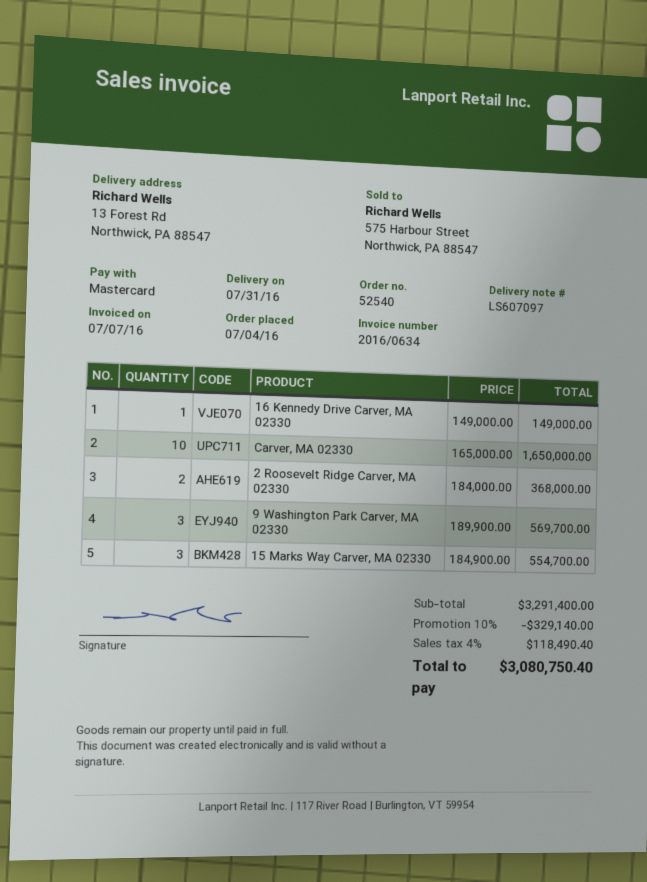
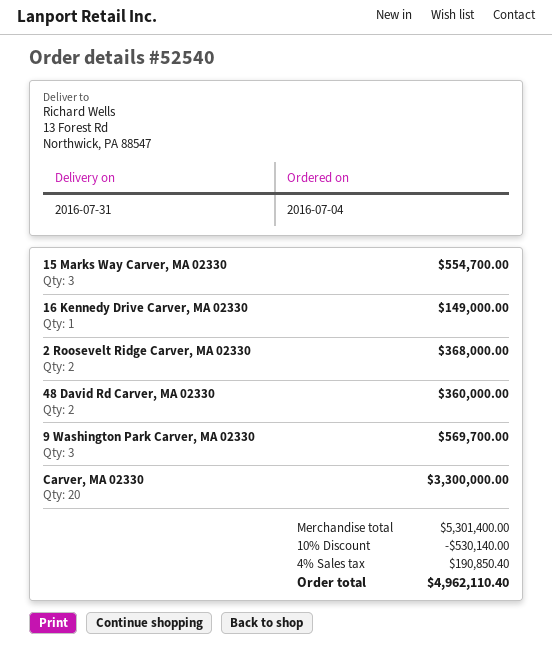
Carver, MA 02330: 10 for 1650000.00 -> 20 for 3300000.00
48 David Rd Carver, MA 02330: none -> 2 for 360000.00
subtotal: 3291400.00 -> 5301400.00
discount: 10% = 329140.00 -> 10% = 530140.00
tax: 4% = 118490.40 -> 4% = 190850.40
total: 3080750.40 -> 4962110.40

